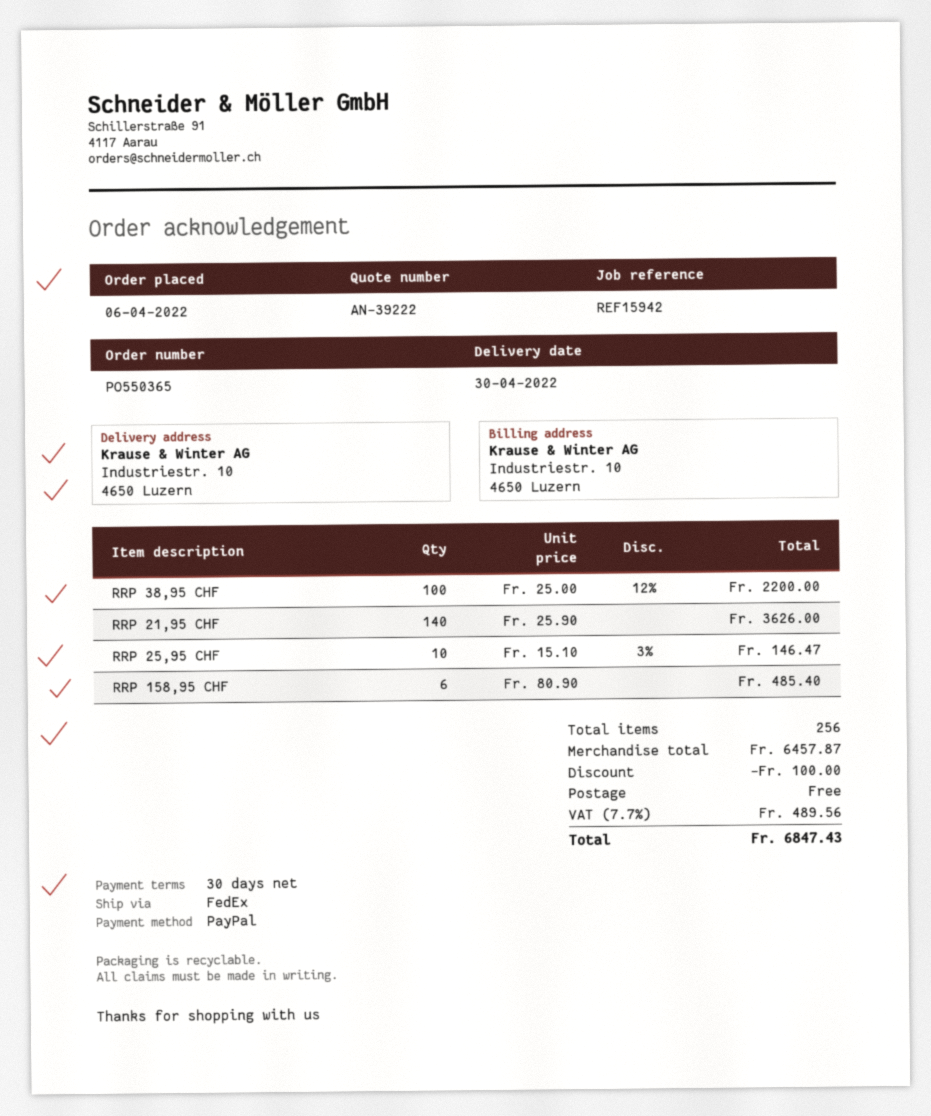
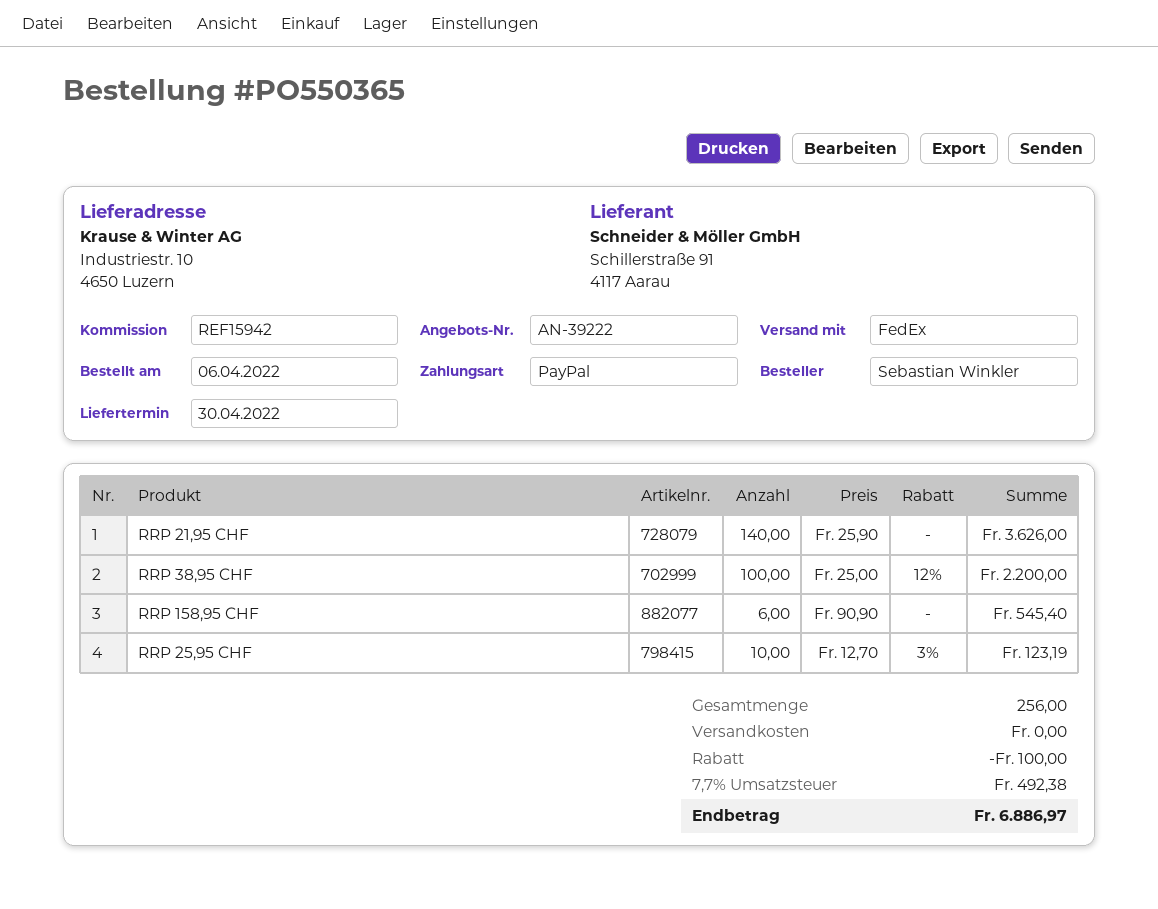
RRP 25,95 CHF: 10 x 15.10 - 3% = 146.47 -> 10 x 12.70 - 3% = 123.19
RRP 158,95 CHF: 6 x 80.90 = 485.40 -> 6 x 90.90 = 545.40
tax: 7.7% = 489.56 -> 7.7% = 492.38
total: 6847.43 -> 6886.97

